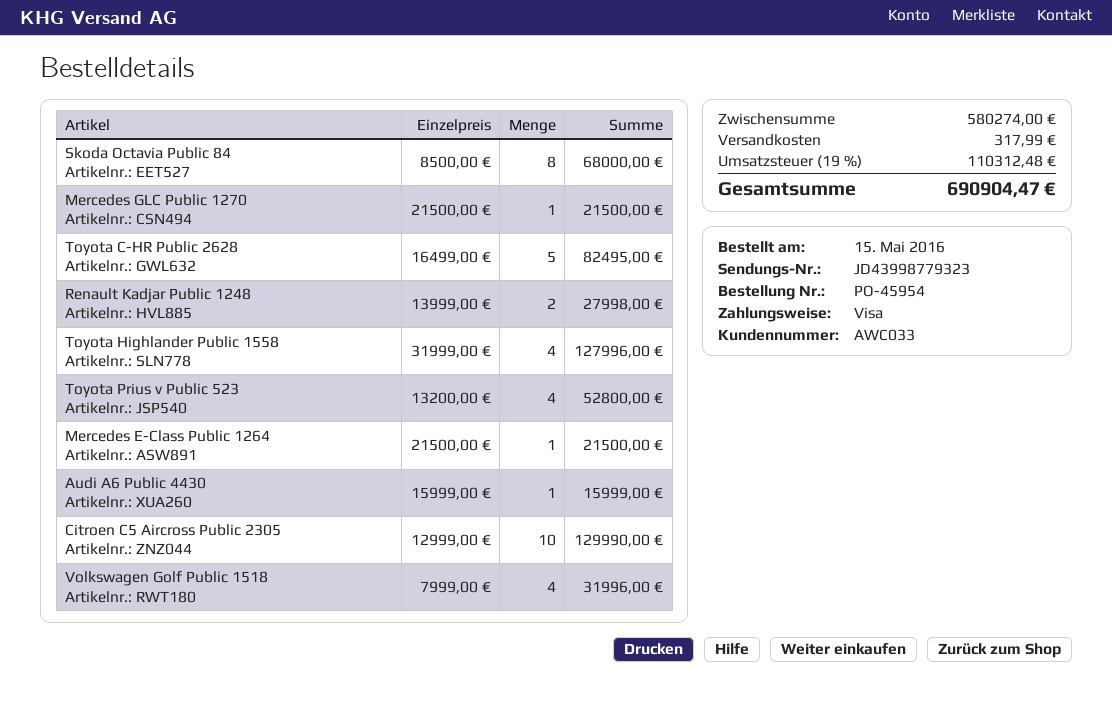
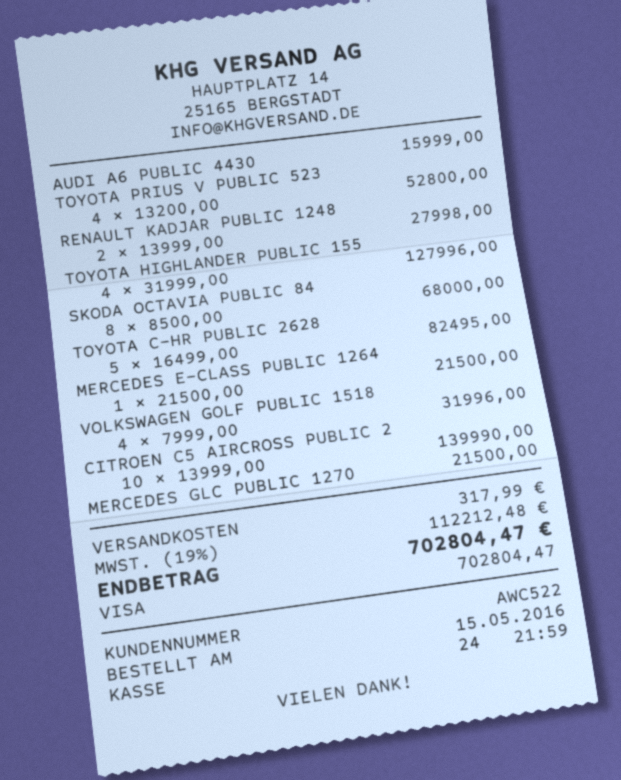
customer number: AWC033 -> AWC522
Citroen C5 Aircross Public 2305: 10 x 12999.00 = 129990.00 -> 10 x 13999.00 = 139990.00
tax: 19% = 110312.48 -> 19% = 112212.48
total: 690904.47 -> 702804.47

